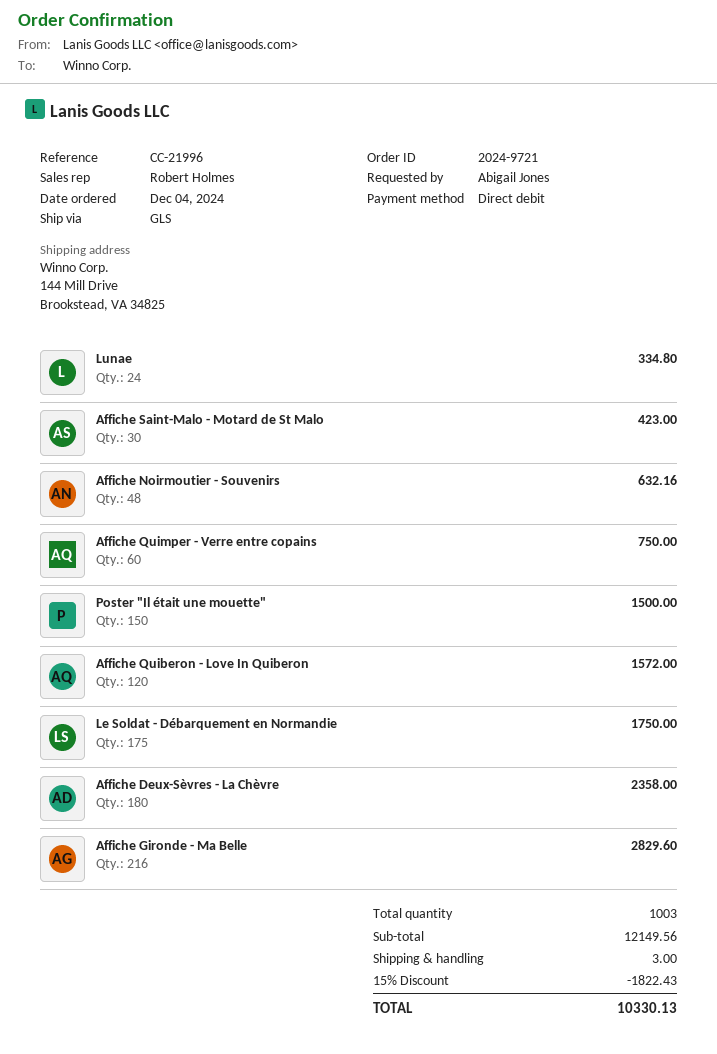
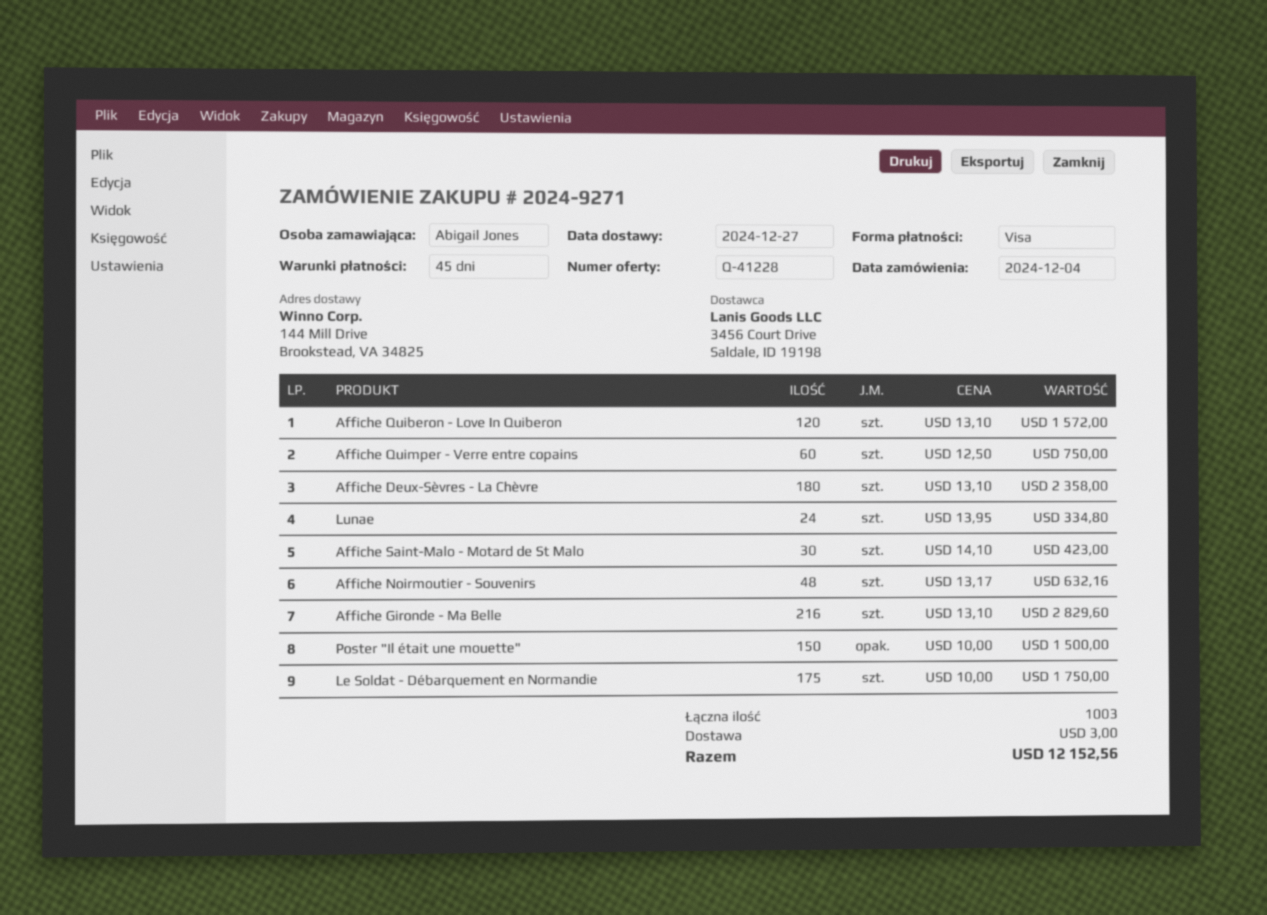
order number: 2024-9721 -> 2024-9271
payment method: direct debit -> Visa
discount: 15% = 1822.43 -> none
total: 10330.13 -> 12152.56

